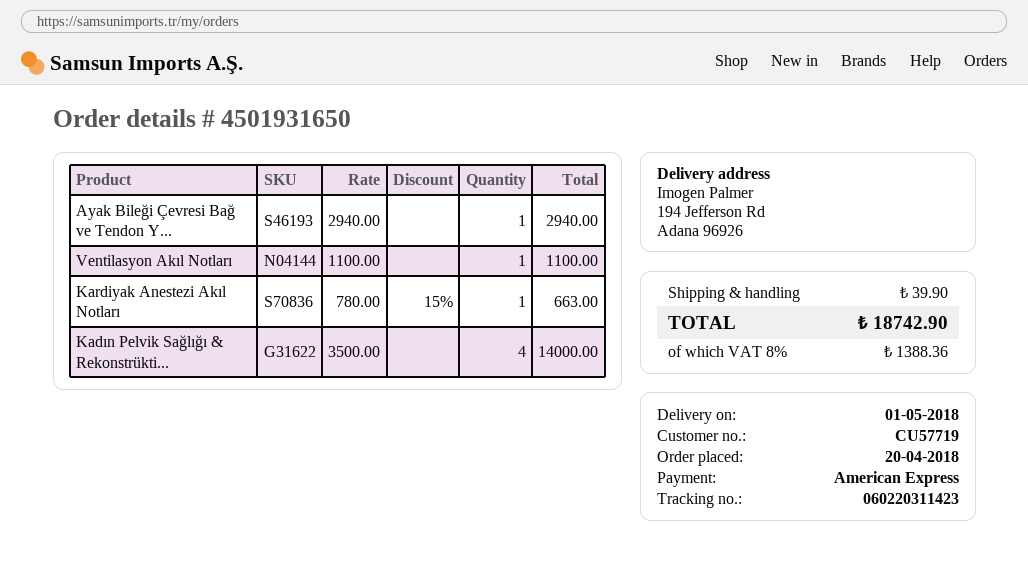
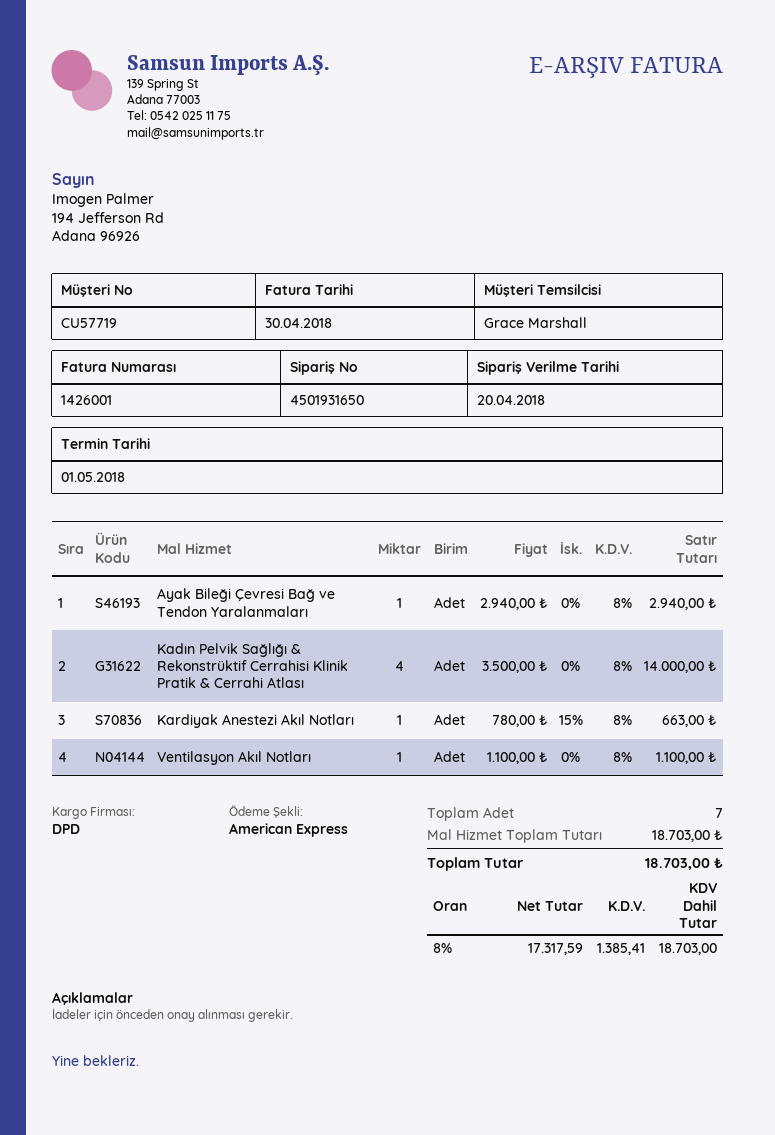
shipping: 39.90 -> none
tax: 8% = 1388.36 -> 8% = 1385.41
total: 18742.90 -> 18703.00

